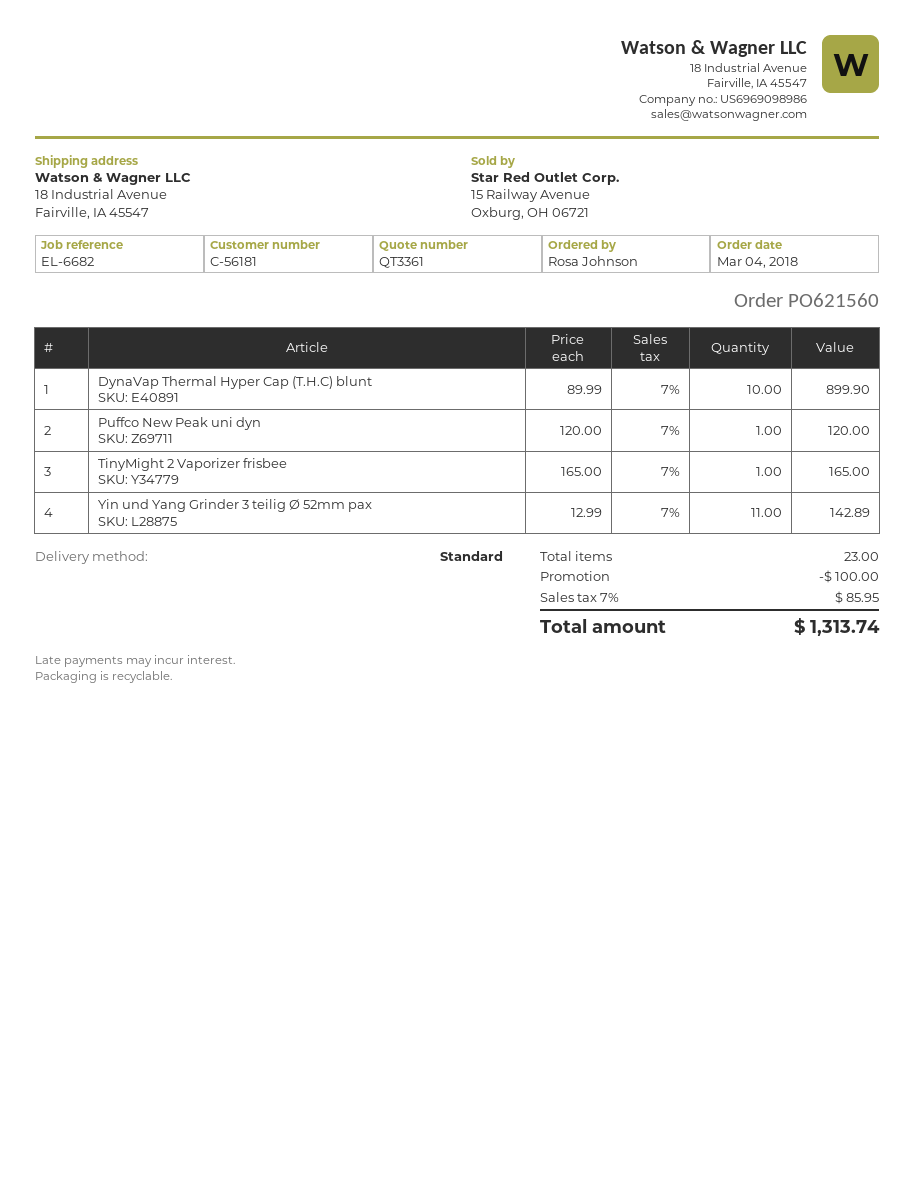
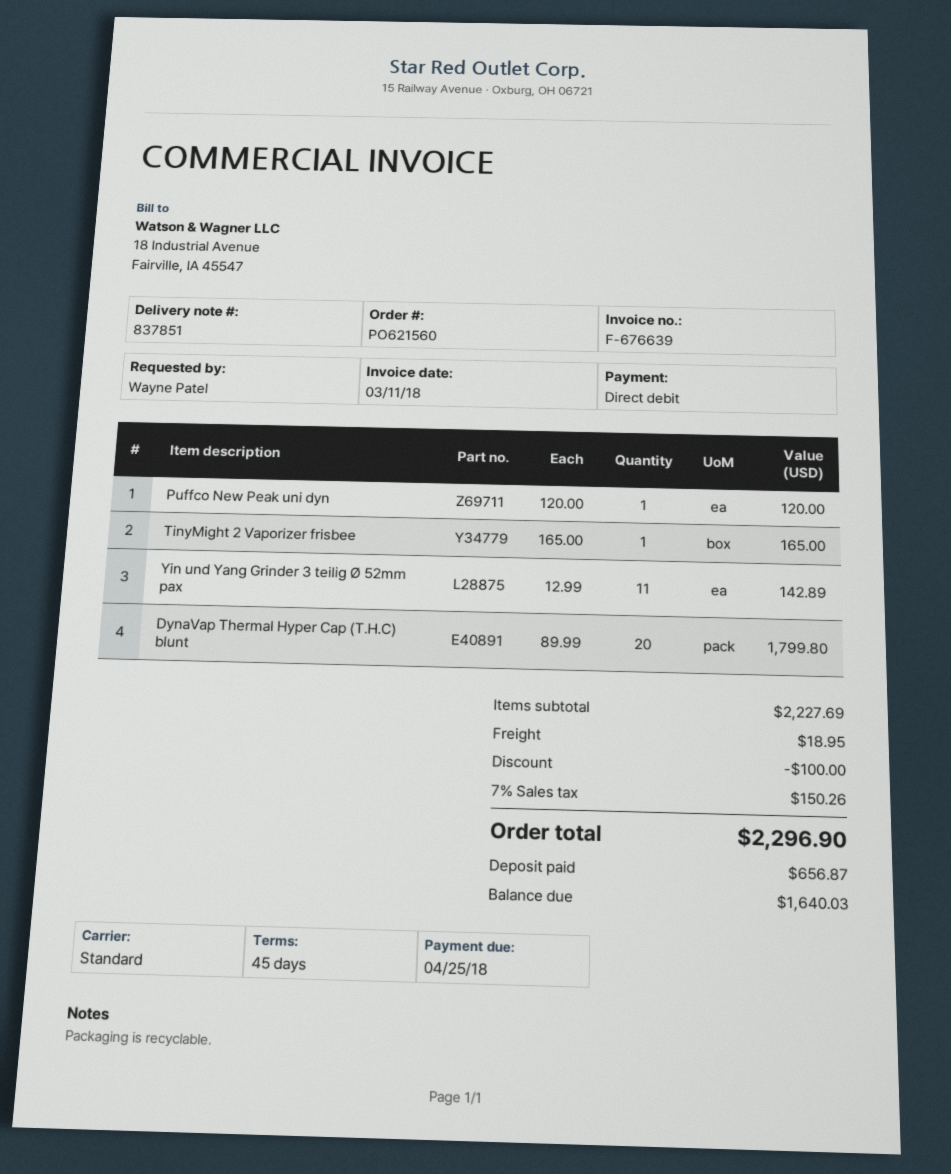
ordered by: Rosa Johnson -> Wayne Patel
DynaVap Thermal Hyper Cap (T.H.C) blunt: 10 x 89.99 = 899.90 -> 20 x 89.99 = 1799.80
shipping: none -> 18.95
tax: 7% = 85.95 -> 7% = 150.26
total: 1313.74 -> 2296.90

